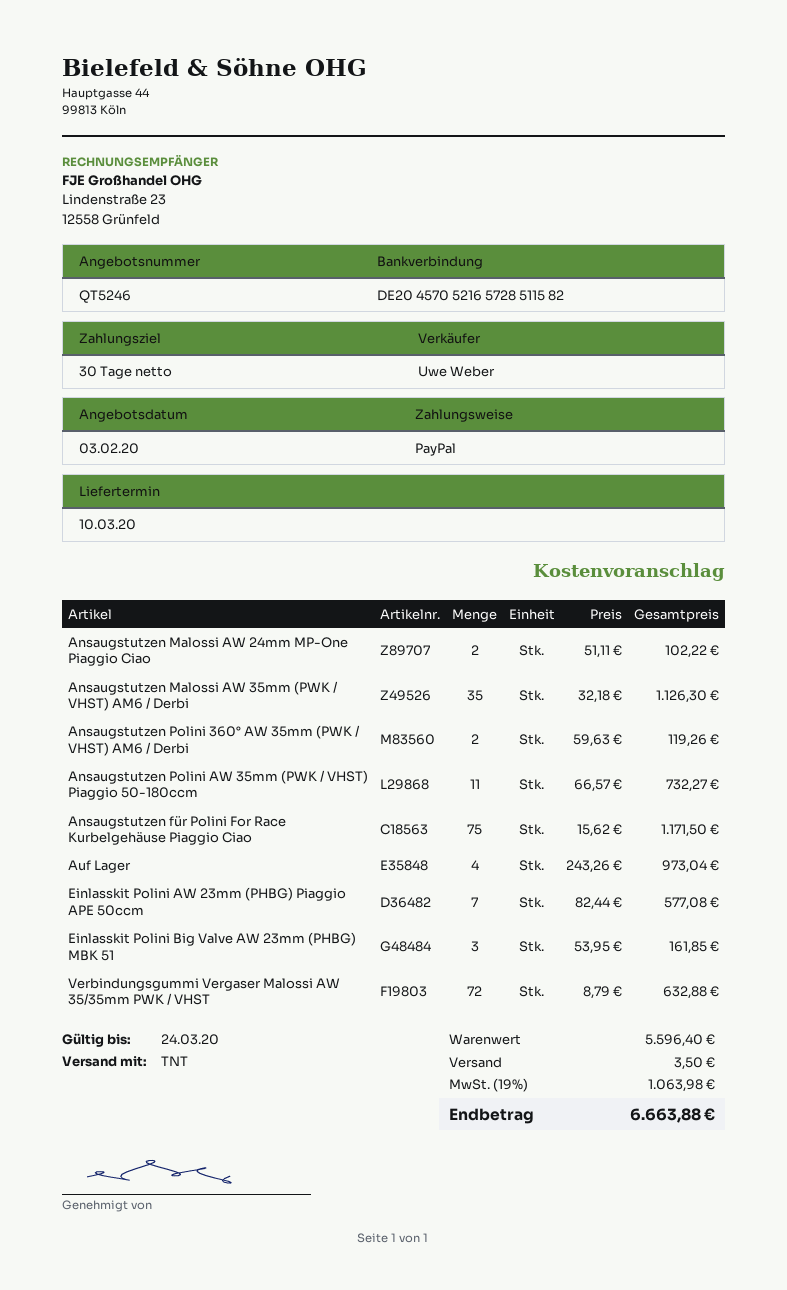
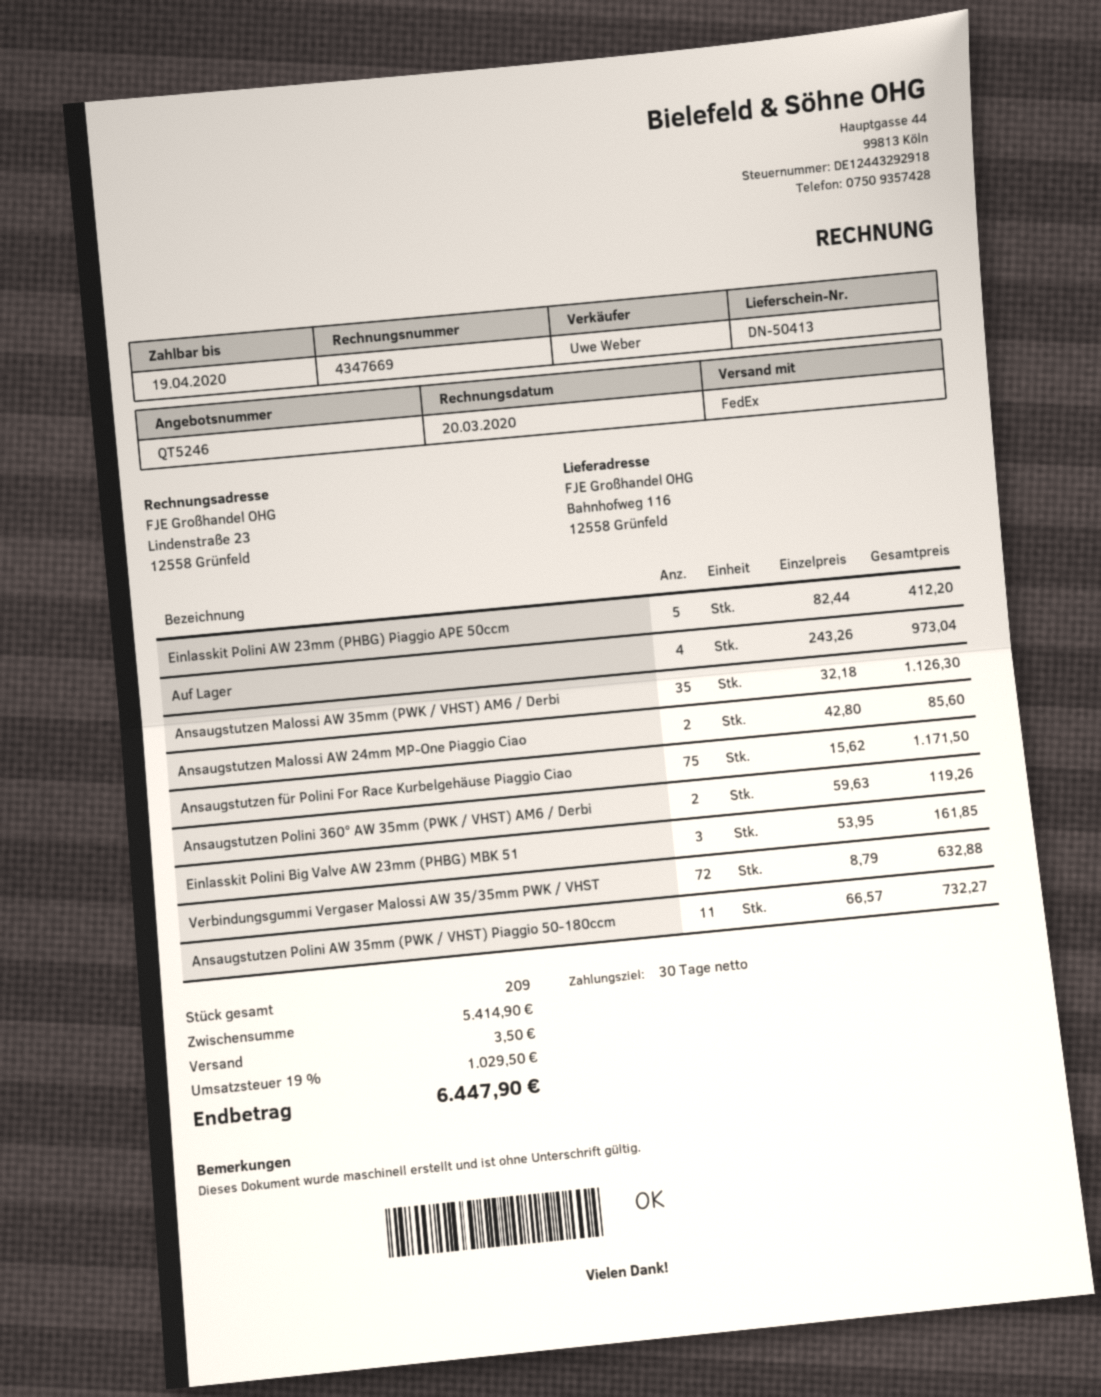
shipping method: TNT -> FedEx
Ansaugstutzen Malossi AW 24mm MP-One Piaggio Ciao: 2 x 51.11 = 102.22 -> 2 x 42.80 = 85.60
Einlasskit Polini AW 23mm (PHBG) Piaggio APE 50ccm: 7 x 82.44 = 577.08 -> 5 x 82.44 = 412.20
subtotal: 5596.40 -> 5414.90
tax: 19% = 1063.98 -> 19% = 1029.50
total: 6663.88 -> 6447.90

